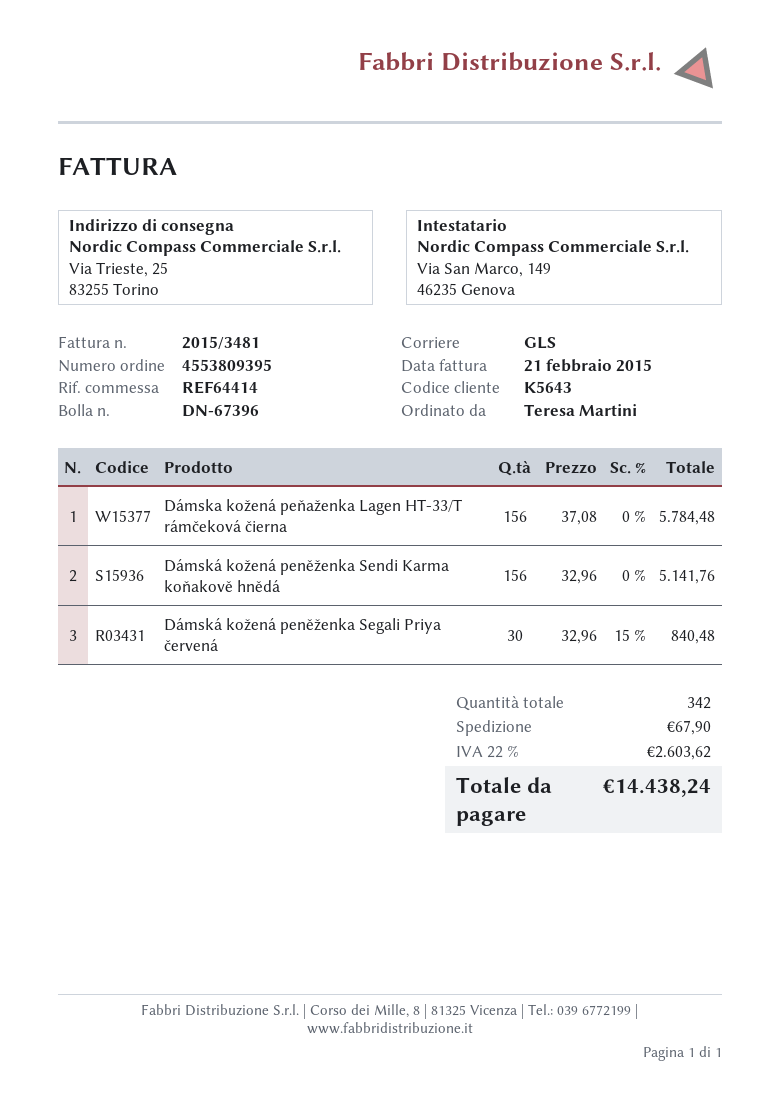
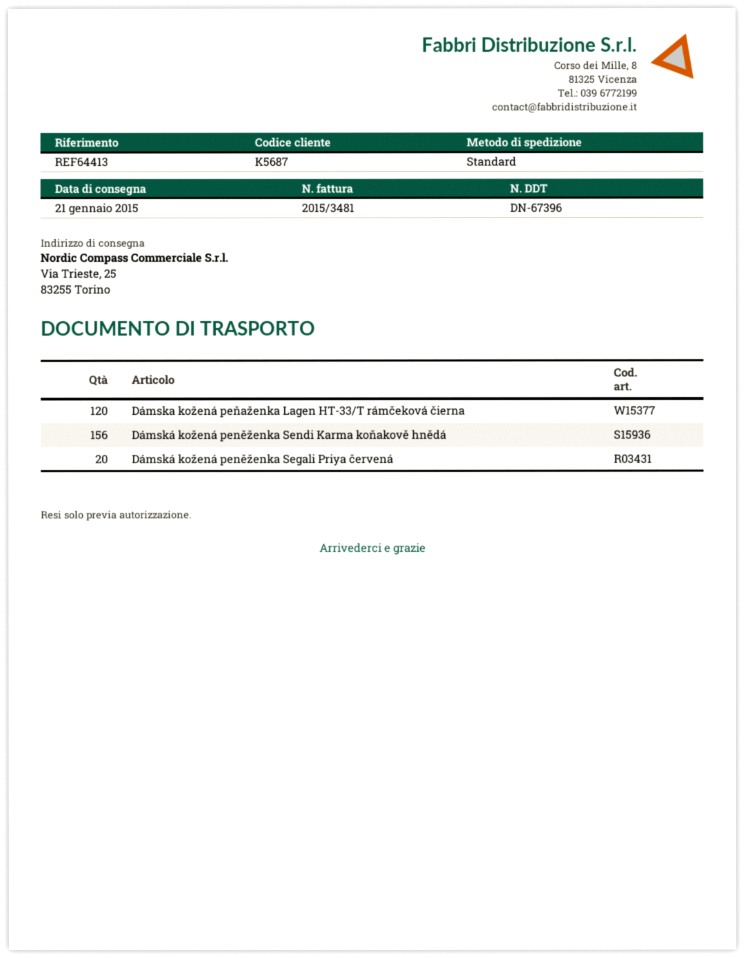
customer number: K5643 -> K5687
reference: REF64414 -> REF64413
shipping method: GLS -> standard
Dámska kožená peňaženka Lagen HT-33/T rámčeková čierna: 156 -> 120
Dámská kožená peněženka Segali Priya červená: 30 -> 20

